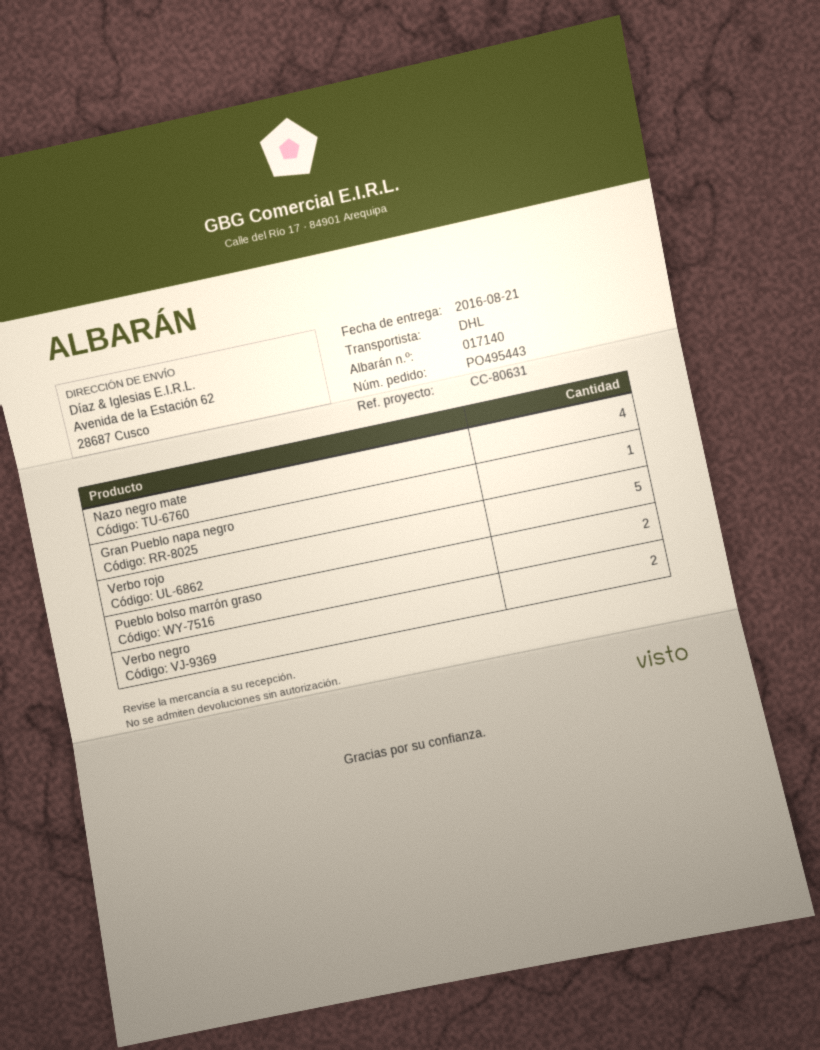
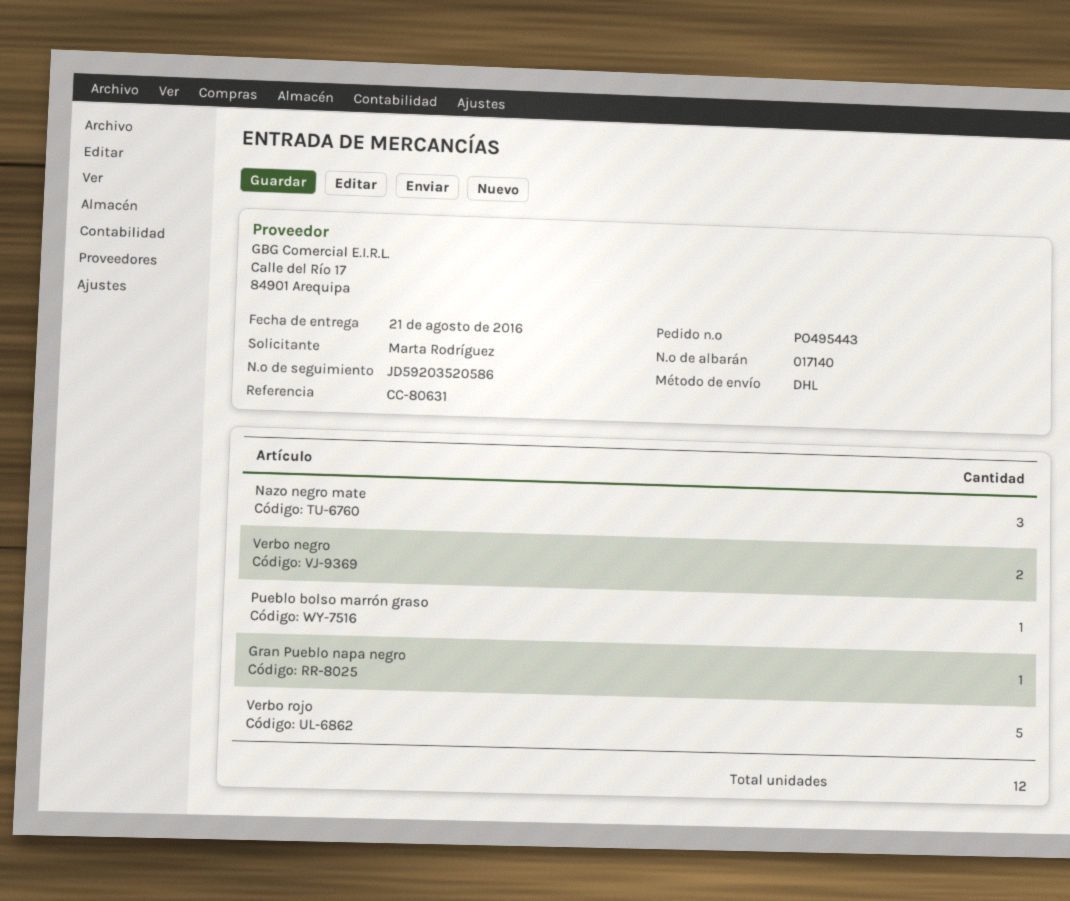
Nazo negro mate: 4 -> 3
Pueblo bolso marrón graso: 2 -> 1

